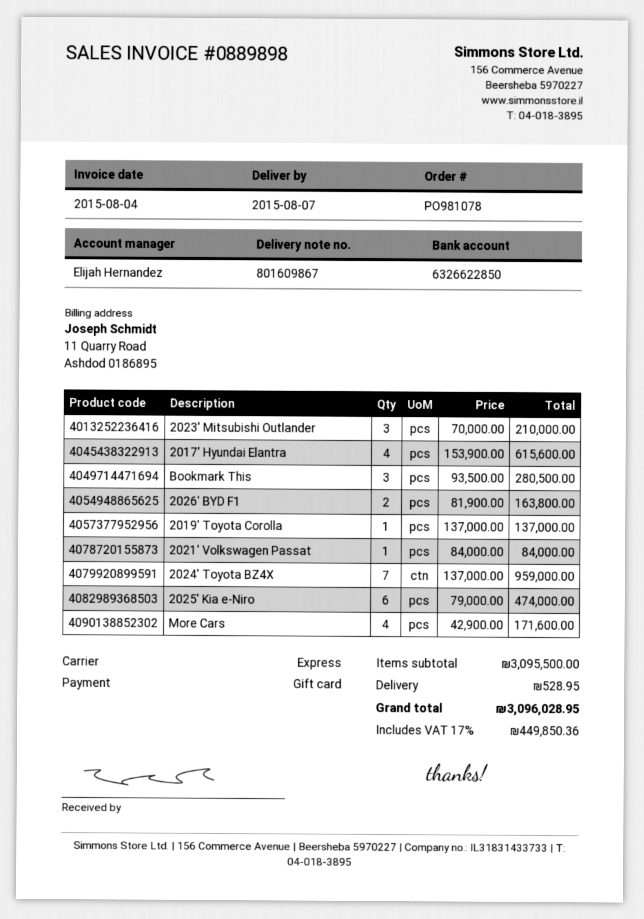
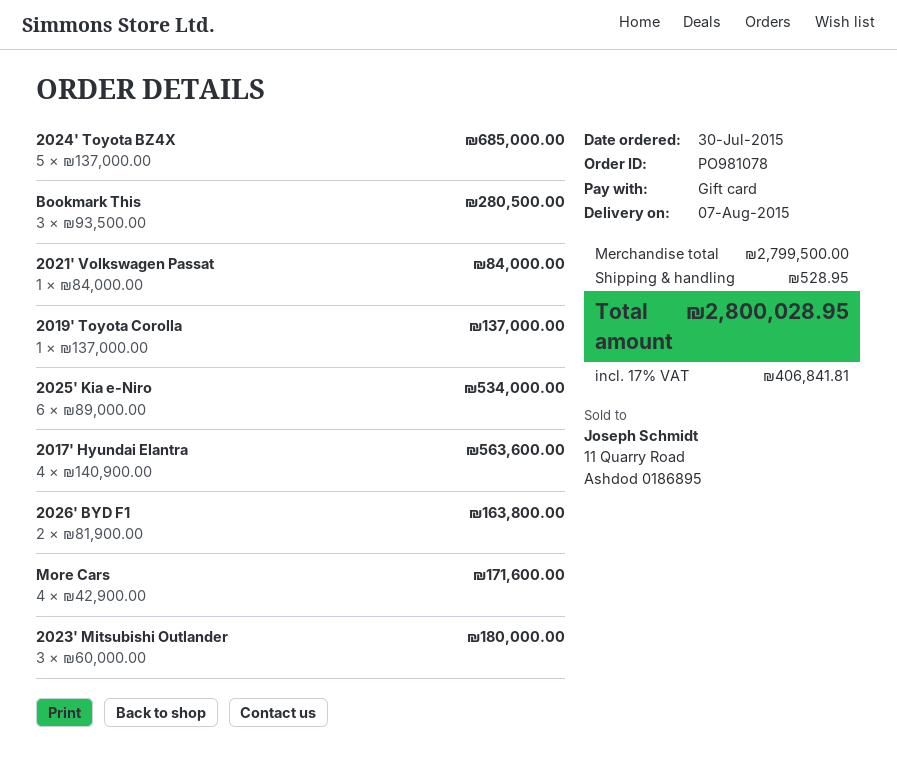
2023' Mitsubishi Outlander: 3 x 70000.00 = 210000.00 -> 3 x 60000.00 = 180000.00
2017' Hyundai Elantra: 4 x 153900.00 = 615600.00 -> 4 x 140900.00 = 563600.00
2024' Toyota BZ4X: 7 x 137000.00 = 959000.00 -> 5 x 137000.00 = 685000.00
2025' Kia e-Niro: 6 x 79000.00 = 474000.00 -> 6 x 89000.00 = 534000.00
subtotal: 3095500.00 -> 2799500.00
tax: 17% = 449850.36 -> 17% = 406841.81
total: 3096028.95 -> 2800028.95

